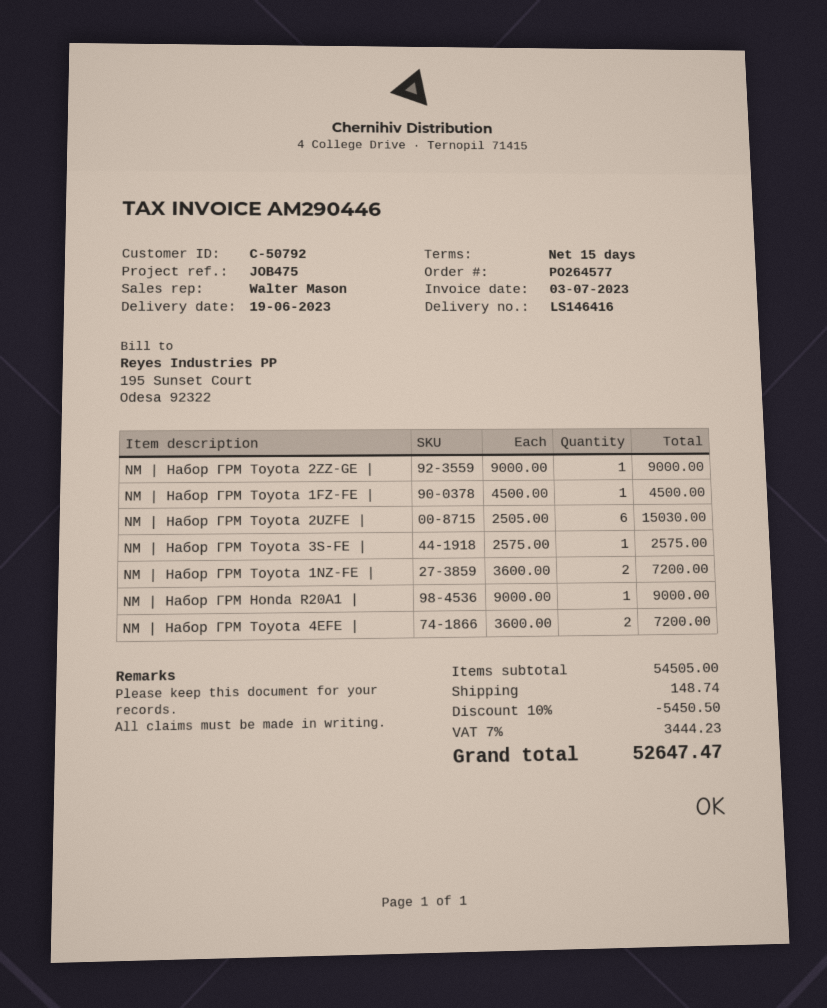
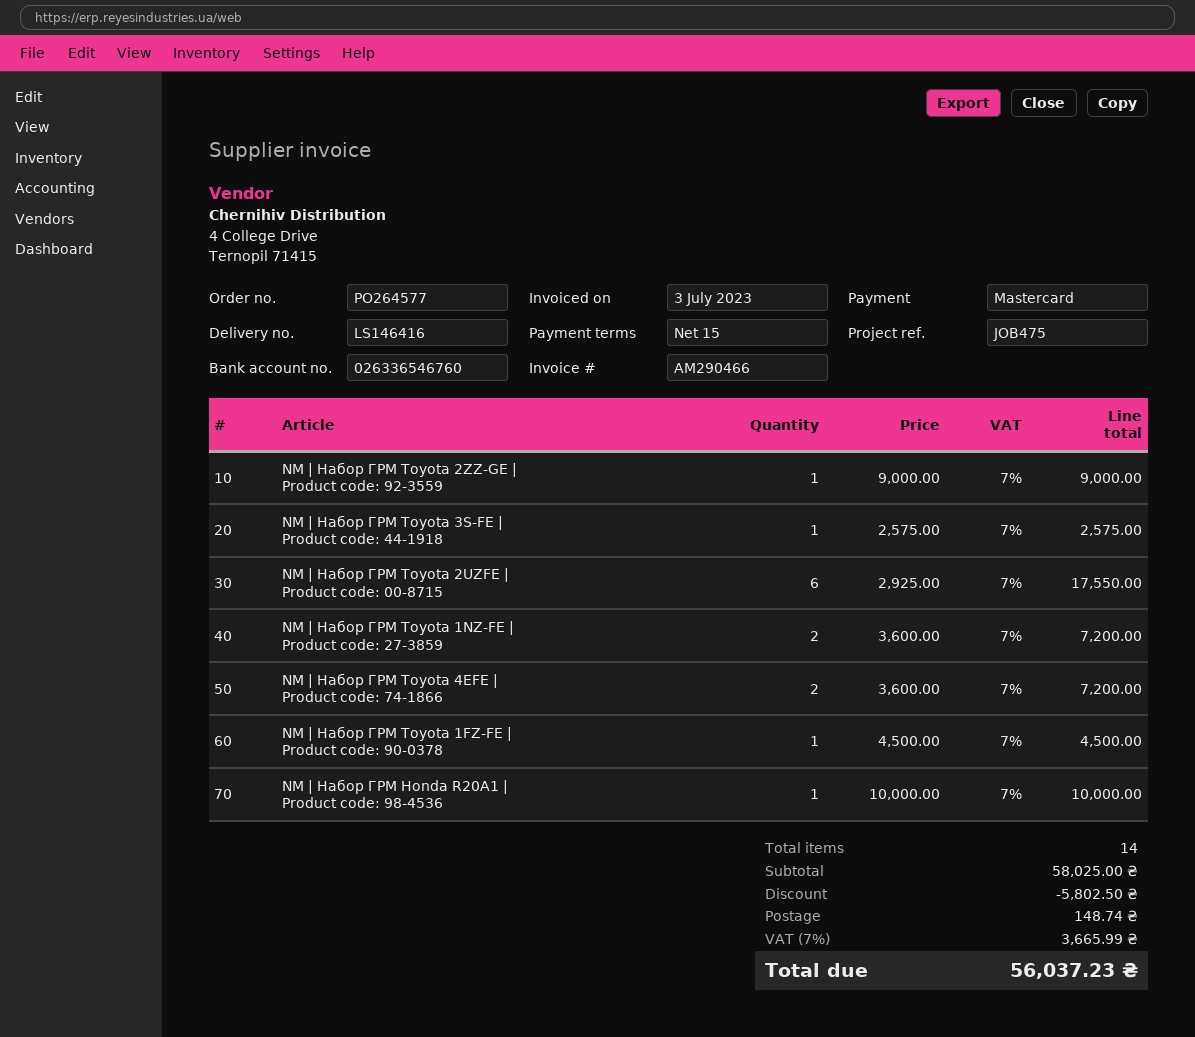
invoice number: AM290446 -> AM290466
NM | Набор ГРМ Toyota 2UZFE |: 6 x 2505.00 = 15030.00 -> 6 x 2925.00 = 17550.00
NM | Набор ГРМ Honda R20A1 |: 1 x 9000.00 = 9000.00 -> 1 x 10000.00 = 10000.00
subtotal: 54505.00 -> 58025.00
discount: 5450.50 -> 5802.50
tax: 7% = 3444.23 -> 7% = 3665.99
total: 52647.47 -> 56037.23

